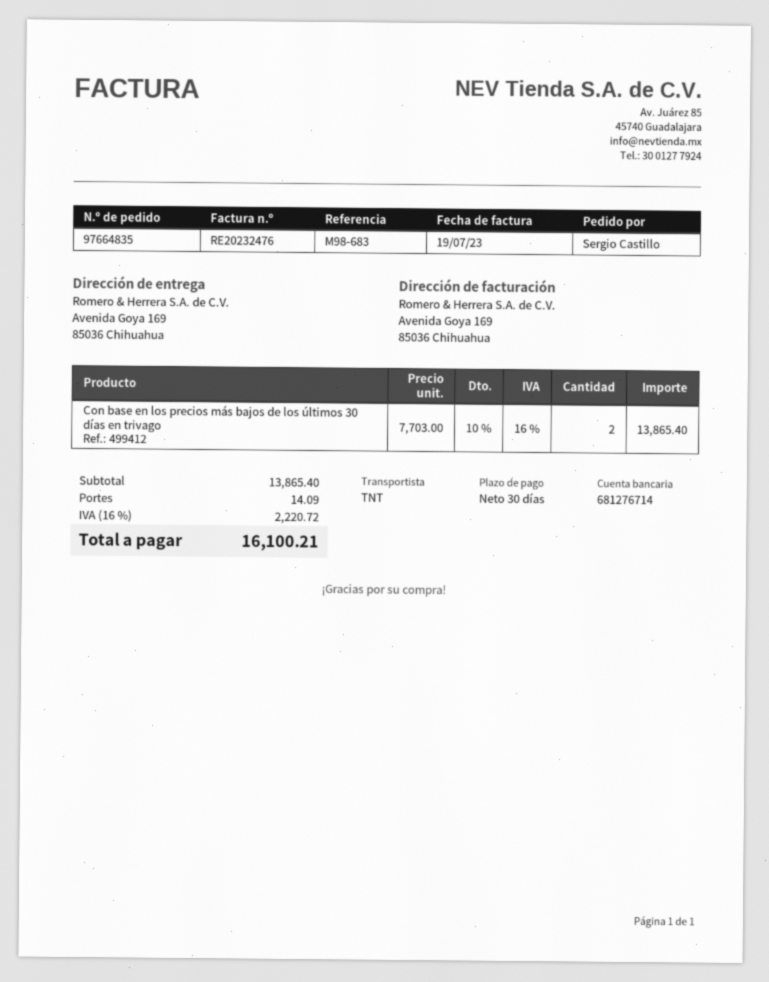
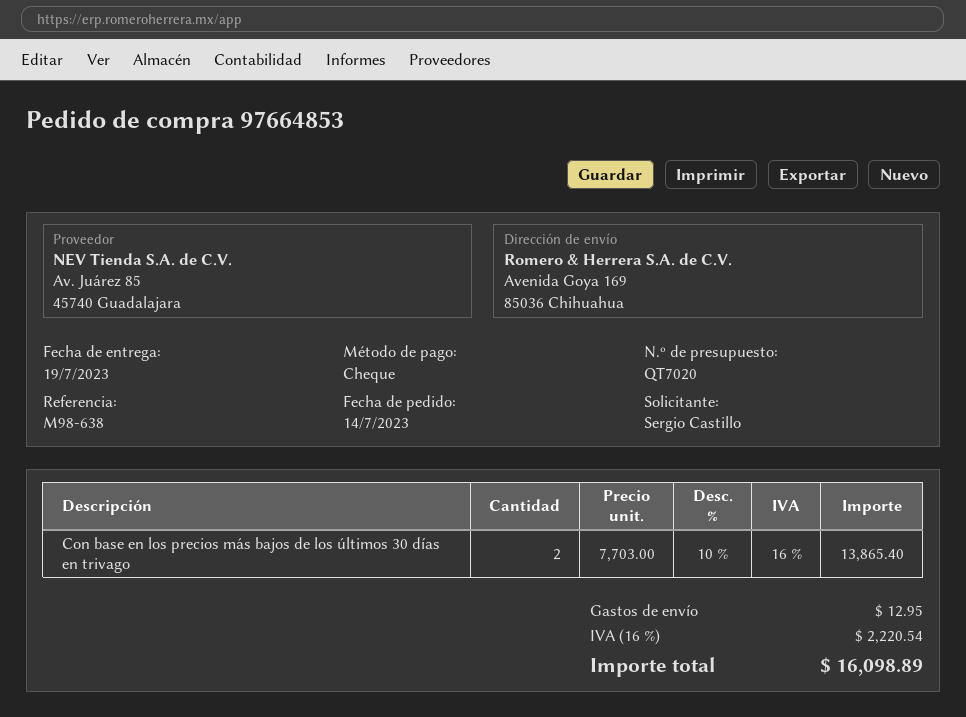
order number: 97664835 -> 97664853
reference: M98-683 -> M98-638
shipping: 14.09 -> 12.95
tax: 16% = 2220.72 -> 16% = 2220.54
total: 16100.21 -> 16098.89

